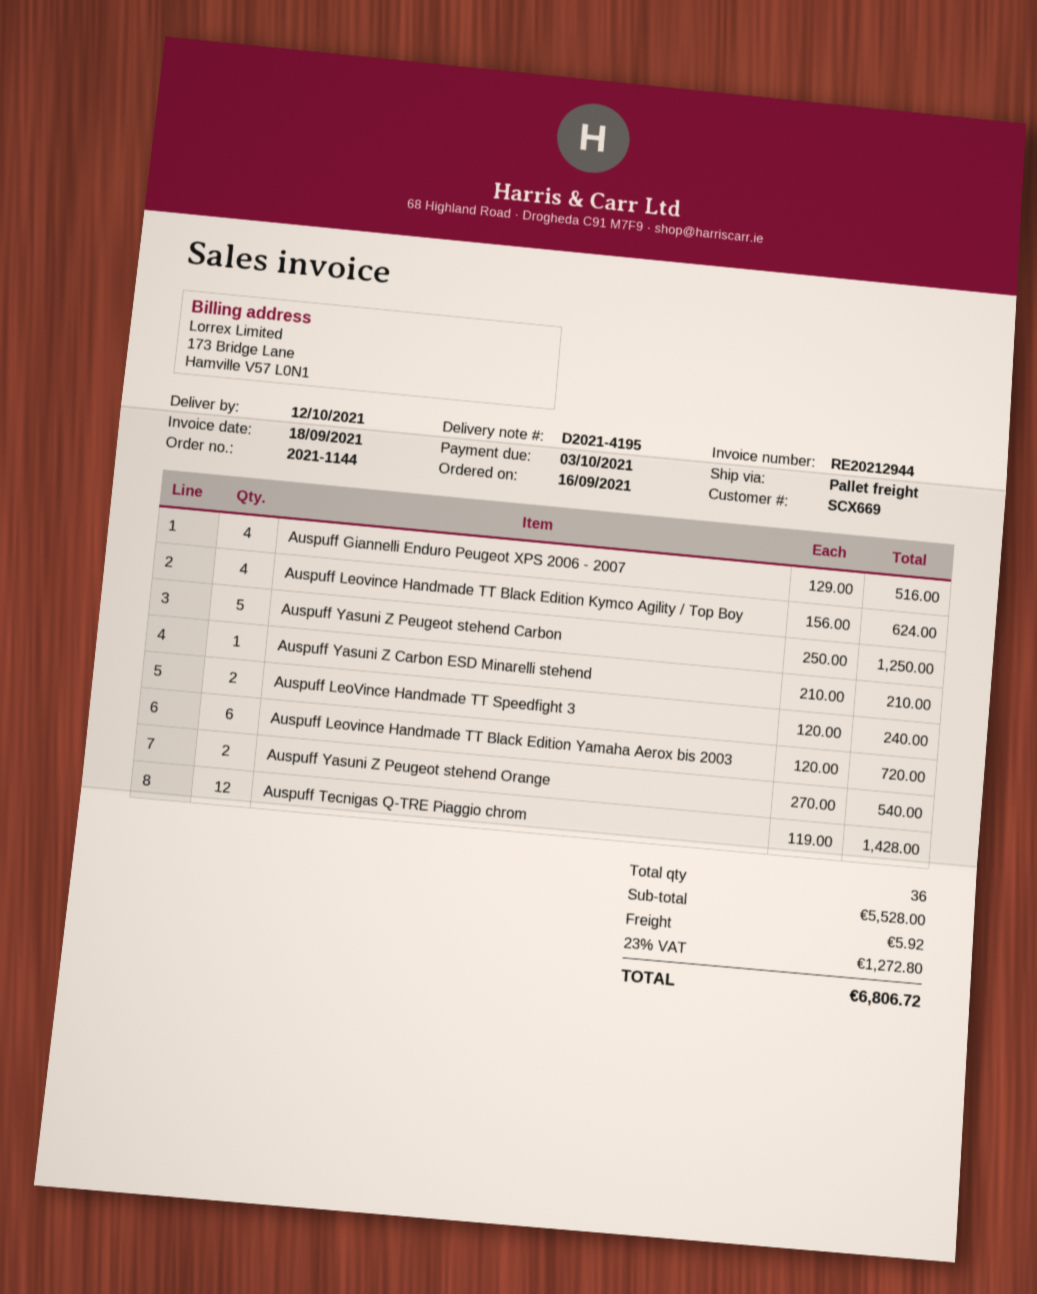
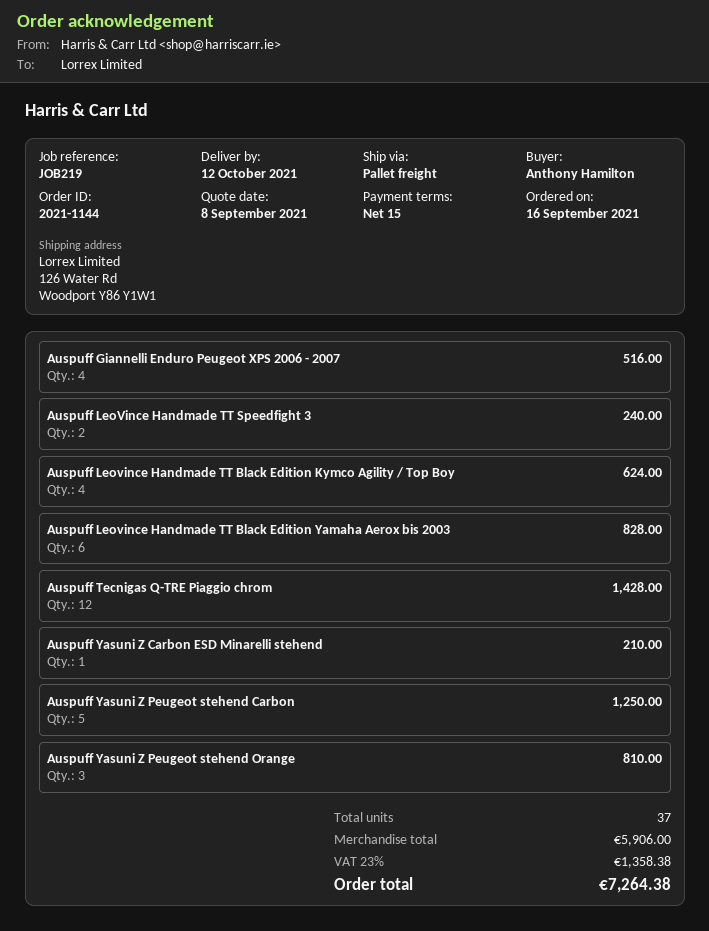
Auspuff Leovince Handmade TT Black Edition Yamaha Aerox bis 2003: 6 for 720.00 -> 6 for 828.00
Auspuff Yasuni Z Peugeot stehend Orange: 2 for 540.00 -> 3 for 810.00
total quantity: 36 -> 37
subtotal: 5528.00 -> 5906.00
shipping: 5.92 -> none
tax: 23% = 1272.80 -> 23% = 1358.38
total: 6806.72 -> 7264.38

